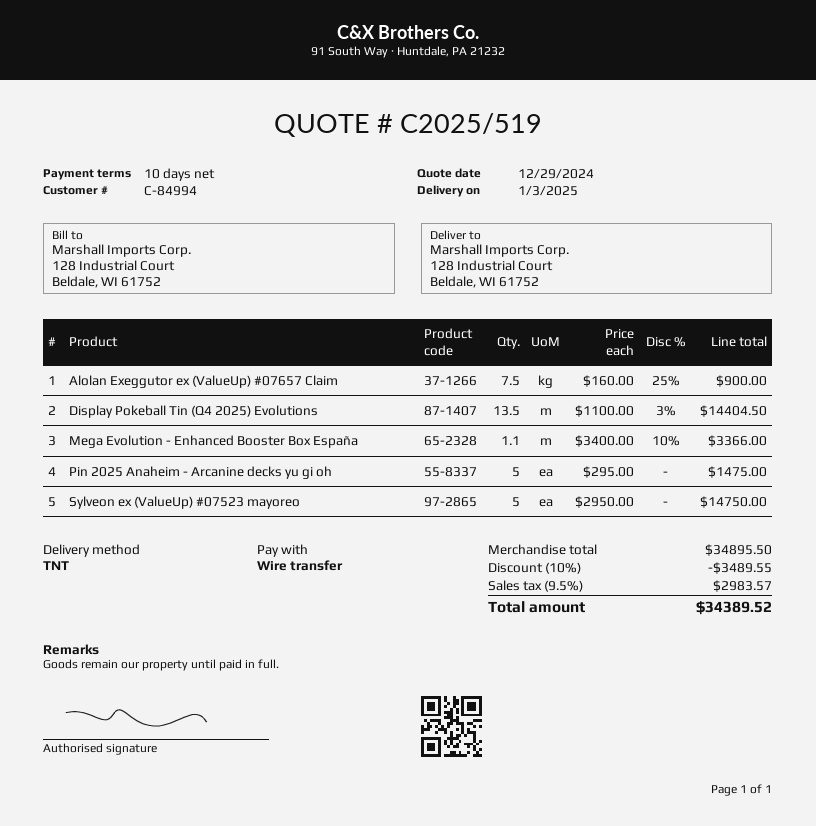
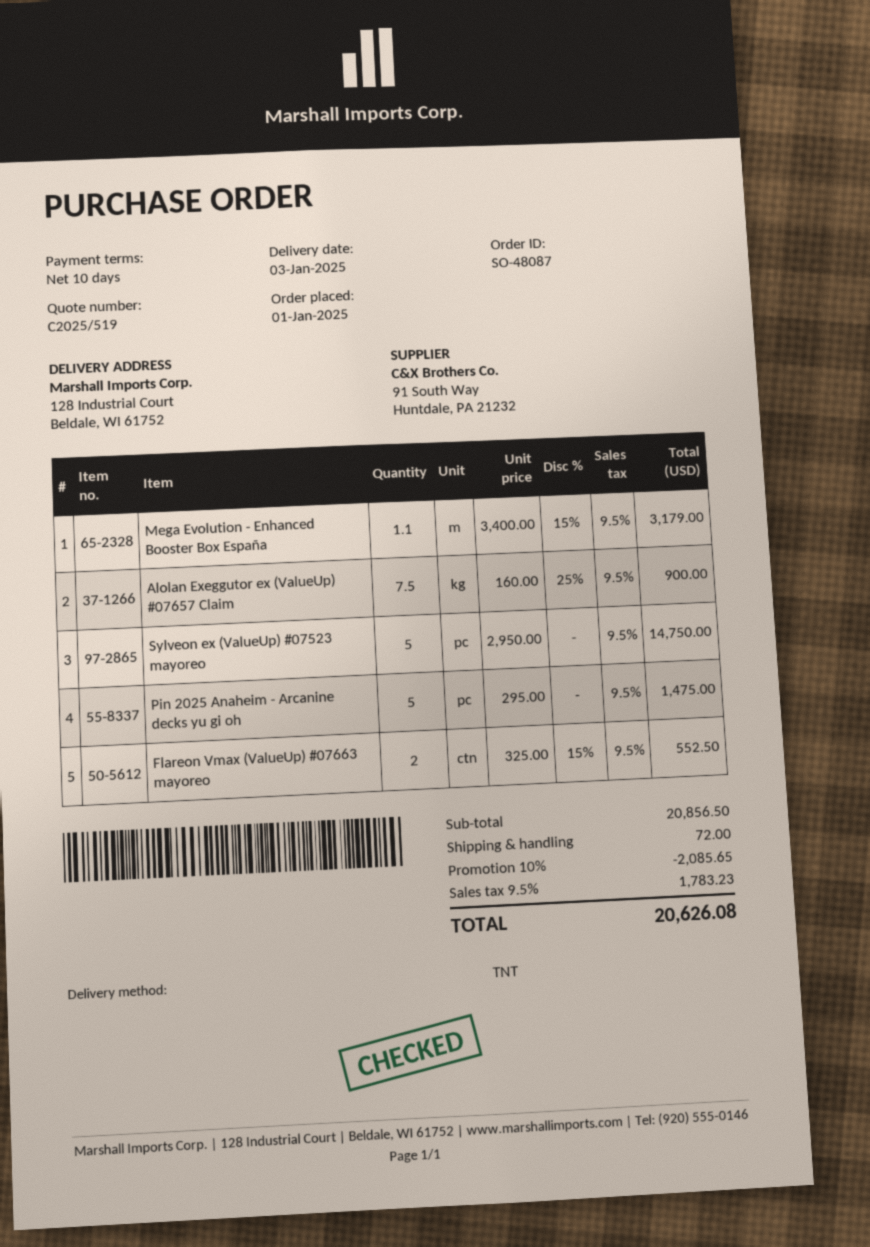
Display Pokeball Tin (Q4 2025) Evolutions: 13.5 x 1100.00 - 3% = 14404.50 -> none
Mega Evolution - Enhanced Booster Box España: 1.1 x 3400.00 - 10% = 3366.00 -> 1.1 x 3400.00 - 15% = 3179.00
Flareon Vmax (ValueUp) #07663 mayoreo: none -> 2 x 325.00 - 15% = 552.50
subtotal: 34895.50 -> 20856.50
discount: 10% = 3489.55 -> 10% = 2085.65
shipping: none -> 72.00
tax: 9.5% = 2983.57 -> 9.5% = 1783.23
total: 34389.52 -> 20626.08

